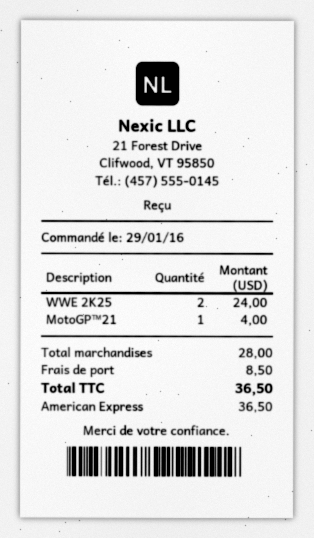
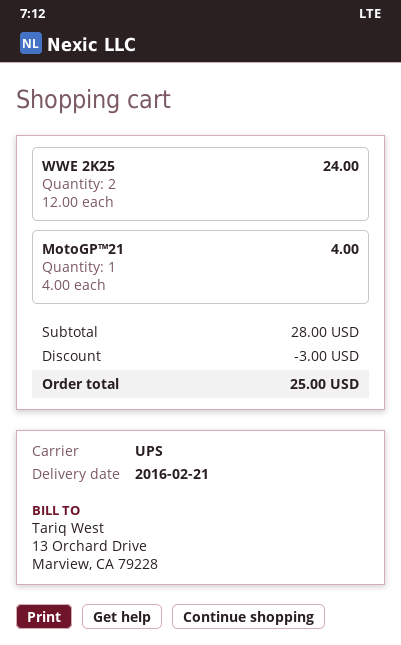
discount: none -> 3.00
shipping: 8.50 -> none
total: 36.50 -> 25.00

